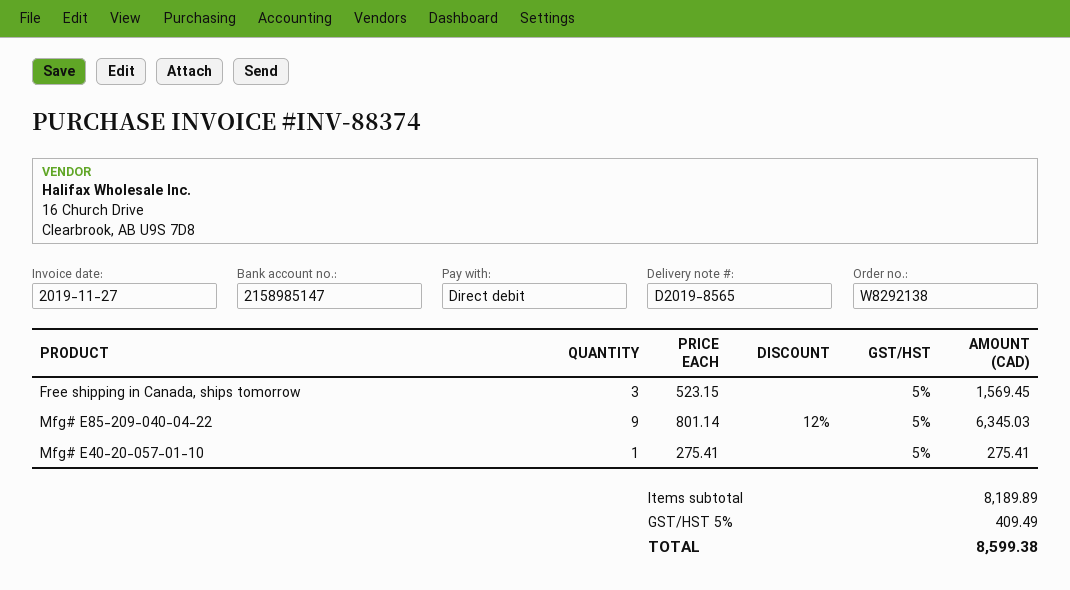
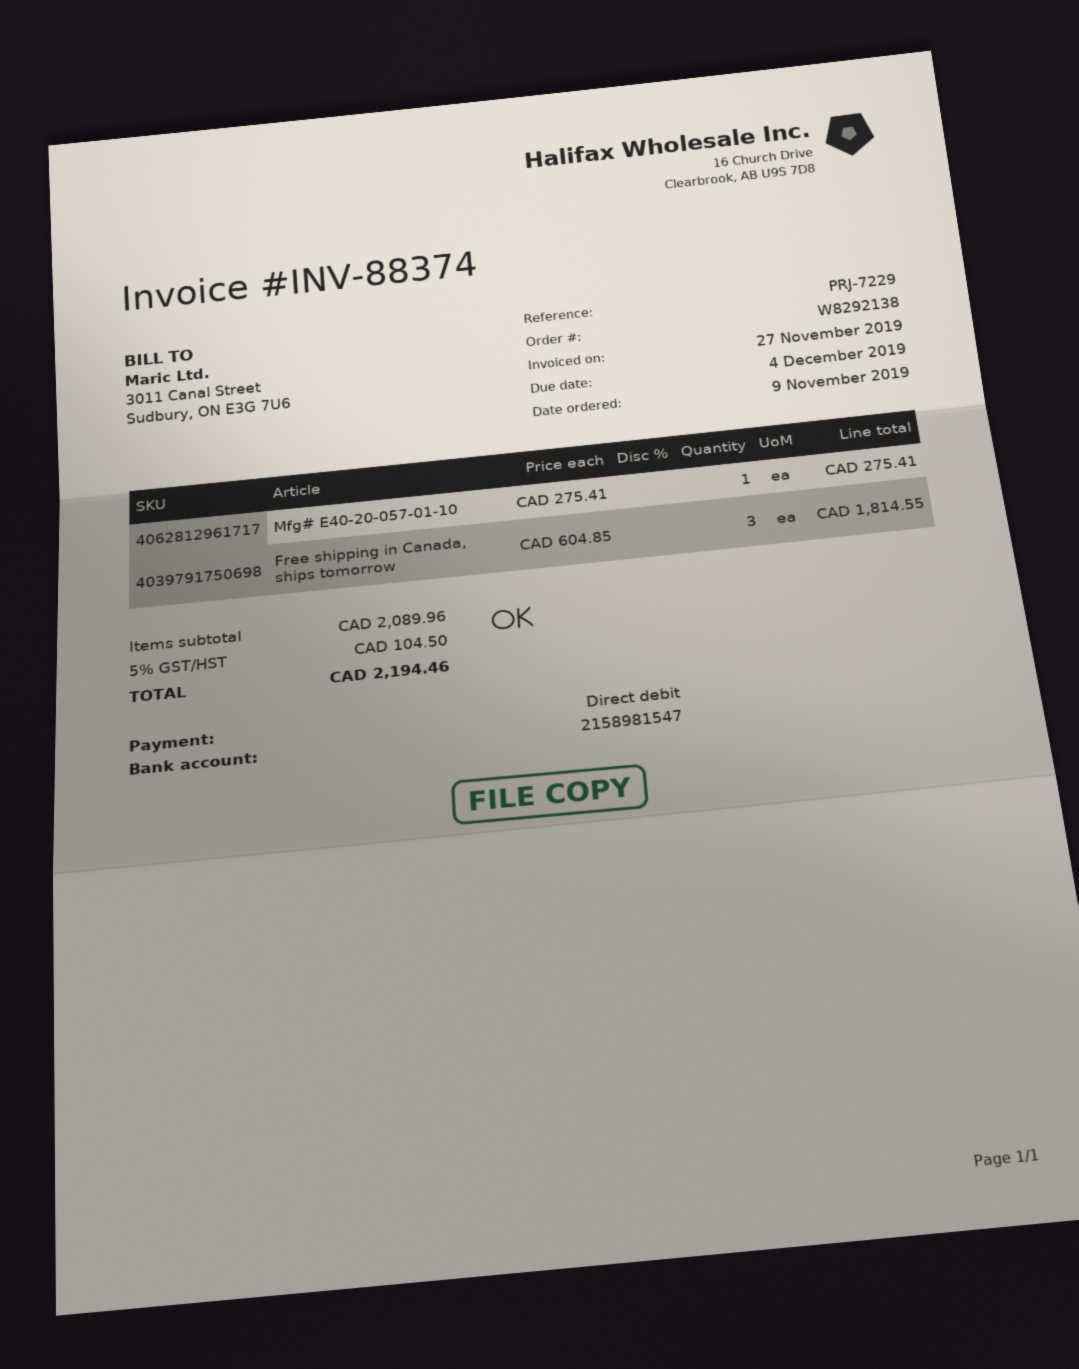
bank account: 2158985147 -> 2158981547
Free shipping in Canada, ships tomorrow: 3 x 523.15 = 1569.45 -> 3 x 604.85 = 1814.55
Mfg# E85-209-040-04-22: 9 x 801.14 - 12% = 6345.03 -> none
subtotal: 8189.89 -> 2089.96
tax: 5% = 409.49 -> 5% = 104.50
total: 8599.38 -> 2194.46

